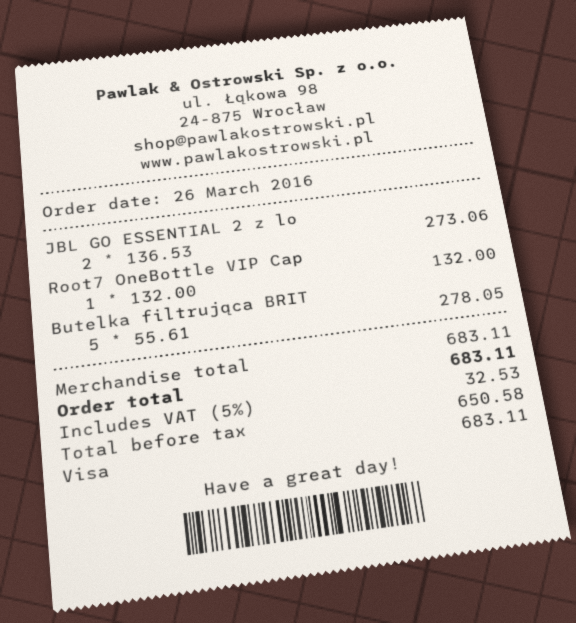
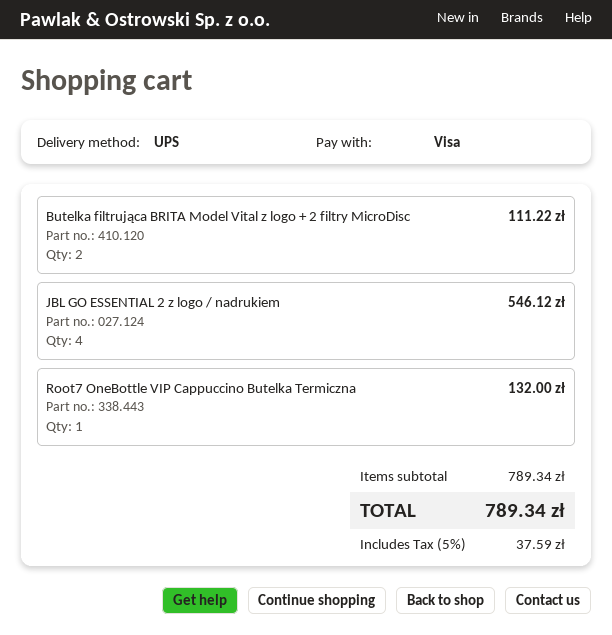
JBL GO ESSENTIAL 2 z lo: 2 for 273.06 -> 4 for 546.12
Butelka filtrująca BRIT: 5 for 278.05 -> 2 for 111.22
subtotal: 683.11 -> 789.34
tax: 5% = 32.53 -> 5% = 37.59
total: 683.11 -> 789.34

